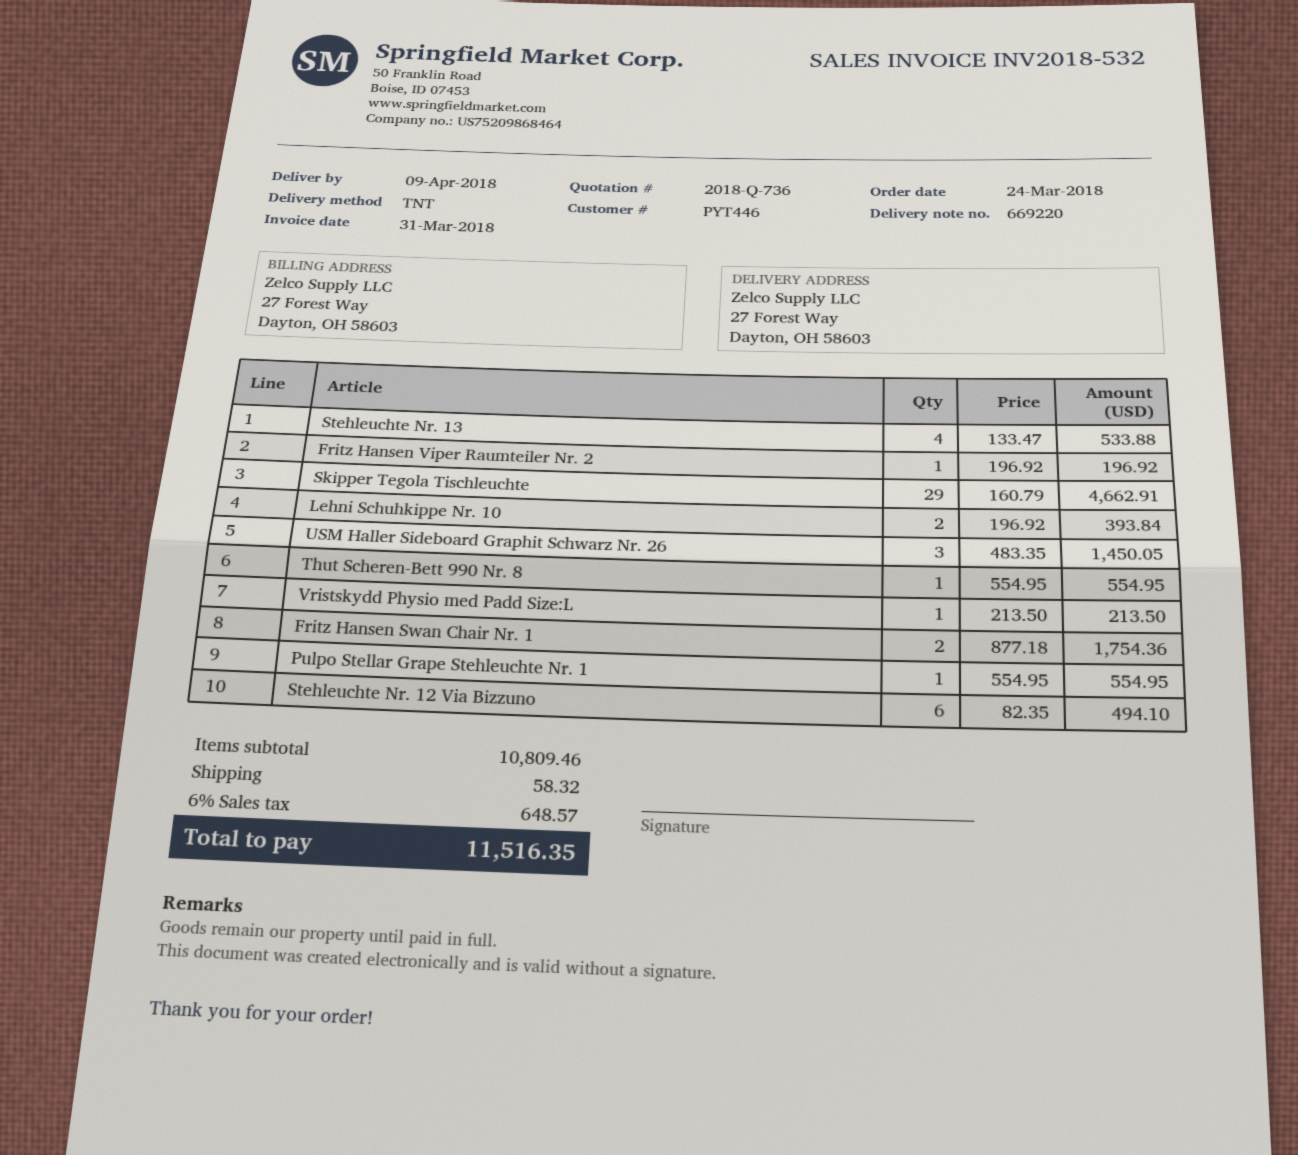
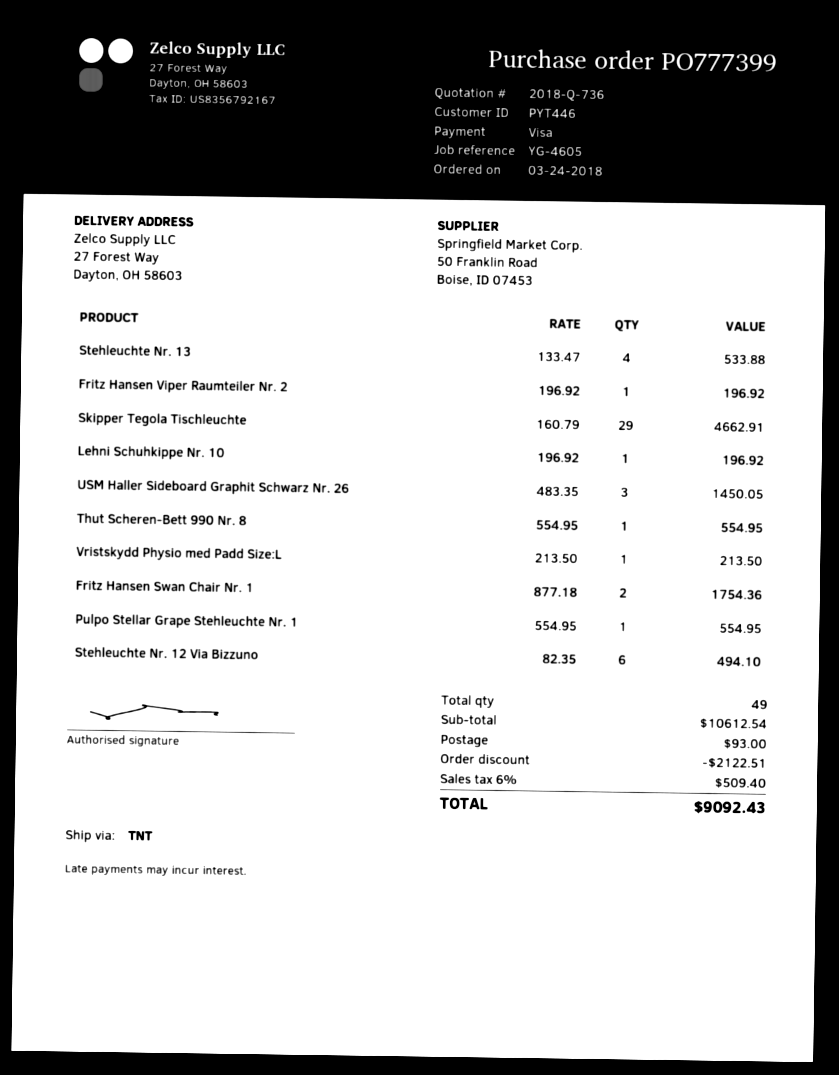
Lehni Schuhkippe Nr. 10: 2 x 196.92 = 393.84 -> 1 x 196.92 = 196.92
subtotal: 10809.46 -> 10612.54
discount: none -> 2122.51
shipping: 58.32 -> 93.00
tax: 6% = 648.57 -> 6% = 509.40
total: 11516.35 -> 9092.43

